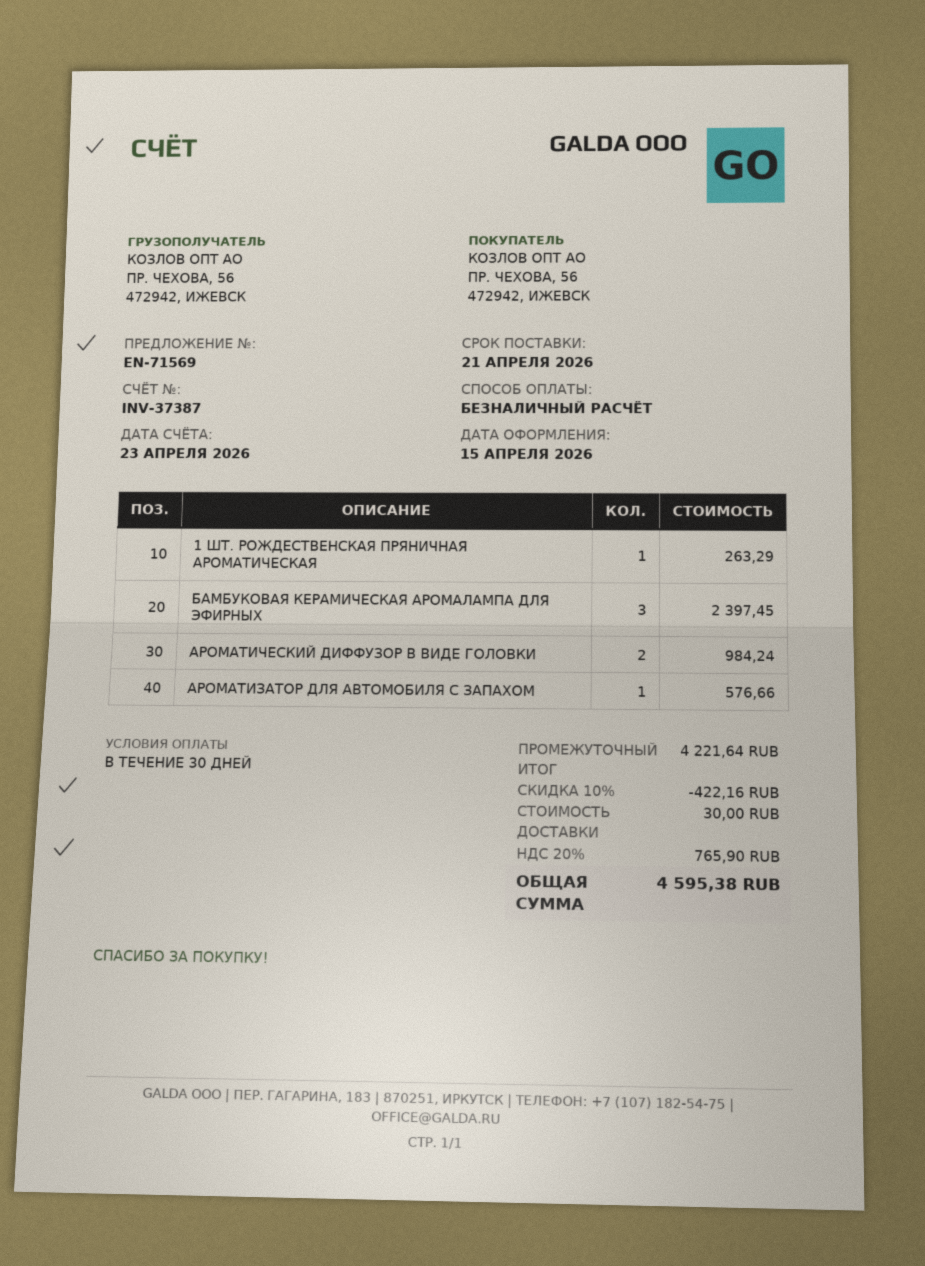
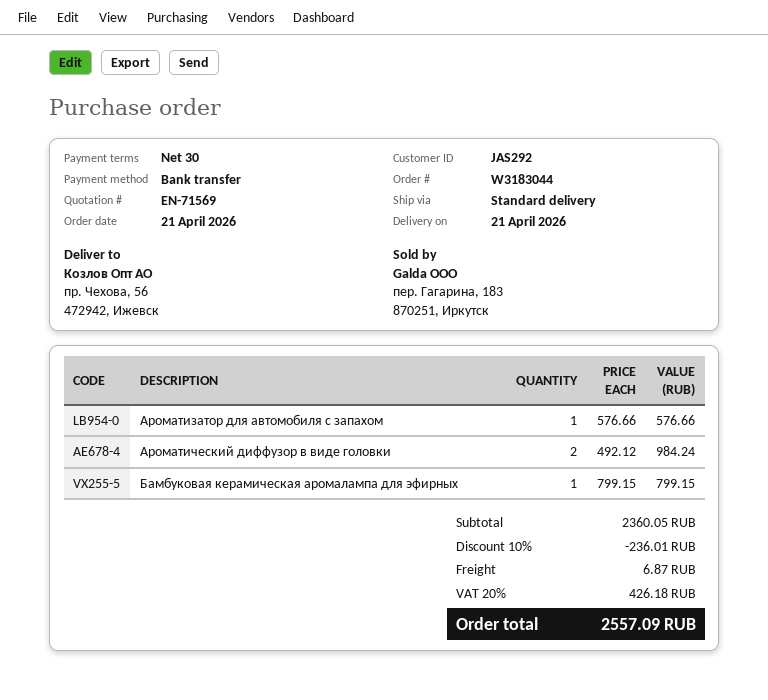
order date: 2026-04-15 -> 2026-04-21
1 ШТ. РОЖДЕСТВЕНСКАЯ ПРЯНИЧНАЯ АРОМАТИЧЕСКАЯ: 1 for 263.29 -> none
БАМБУКОВАЯ КЕРАМИЧЕСКАЯ АРОМАЛАМПА ДЛЯ ЭФИРНЫХ: 3 for 2397.45 -> 1 for 799.15
subtotal: 4221.64 -> 2360.05
discount: 10% = 422.16 -> 10% = 236.01
shipping: 30.00 -> 6.87
tax: 20% = 765.90 -> 20% = 426.18
total: 4595.38 -> 2557.09

